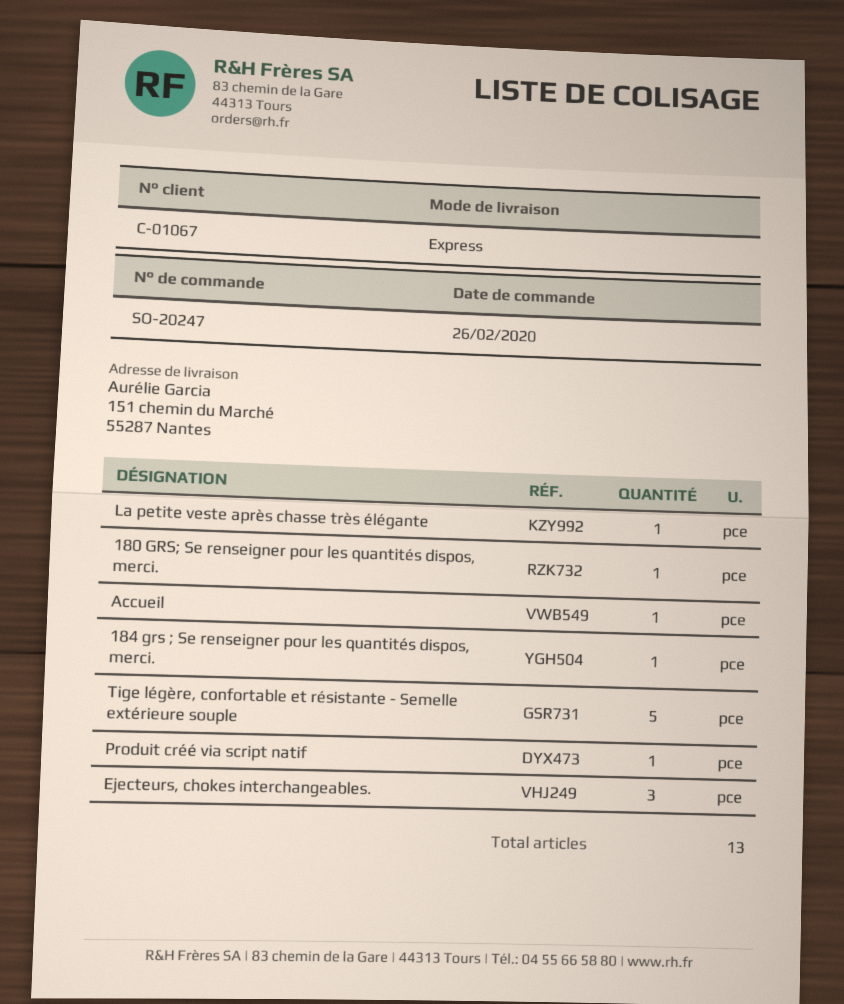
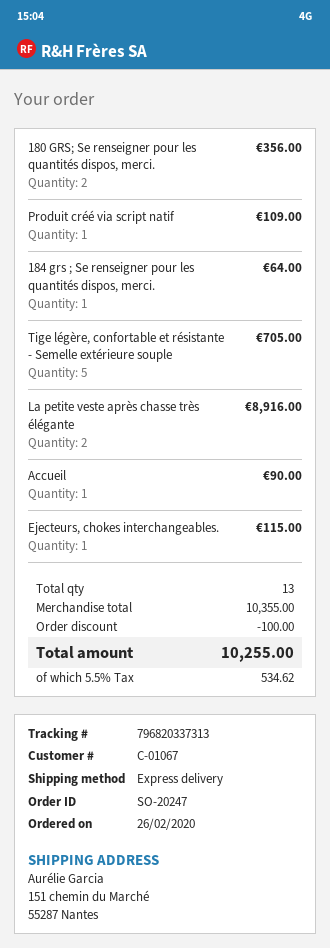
La petite veste après chasse très élégante: 1 -> 2
180 GRS; Se renseigner pour les quantités dispos, merci.: 1 -> 2
Ejecteurs, chokes interchangeables.: 3 -> 1

